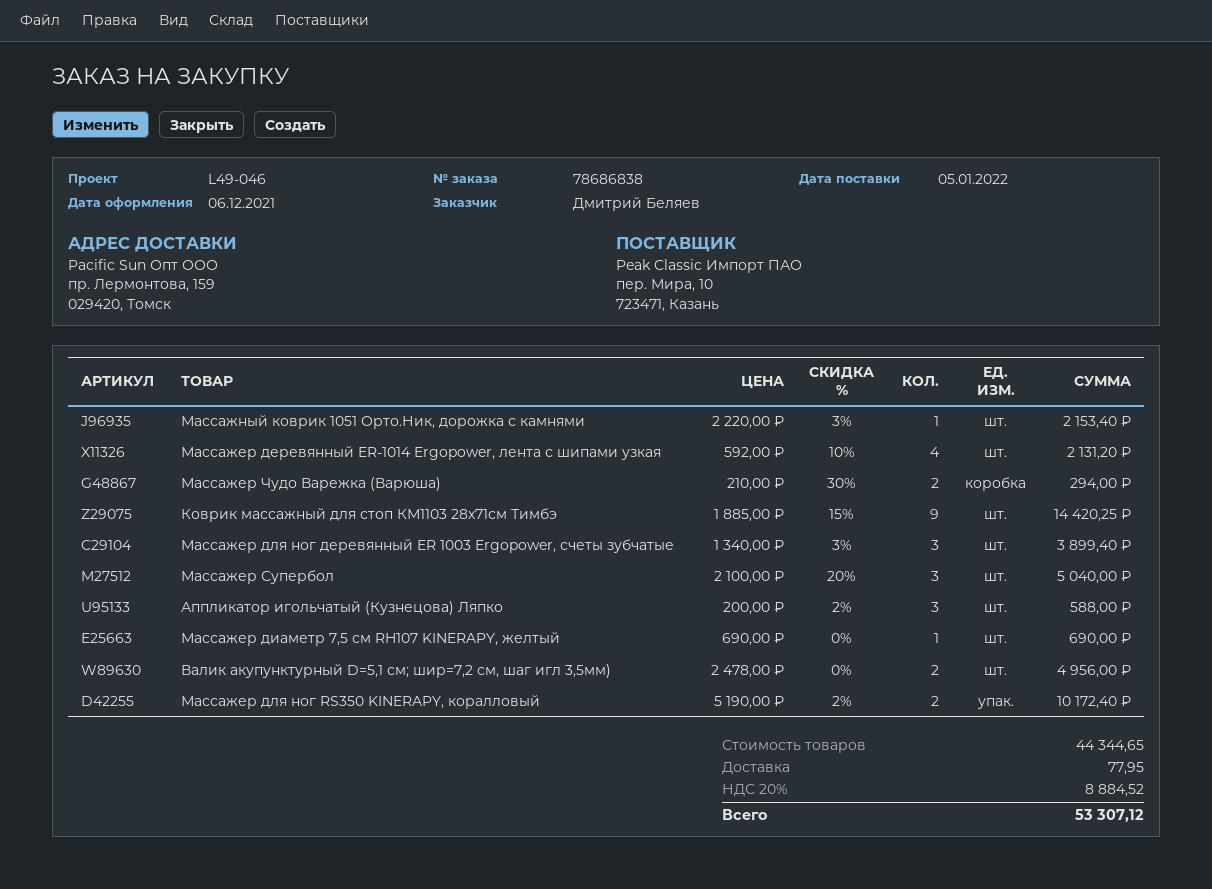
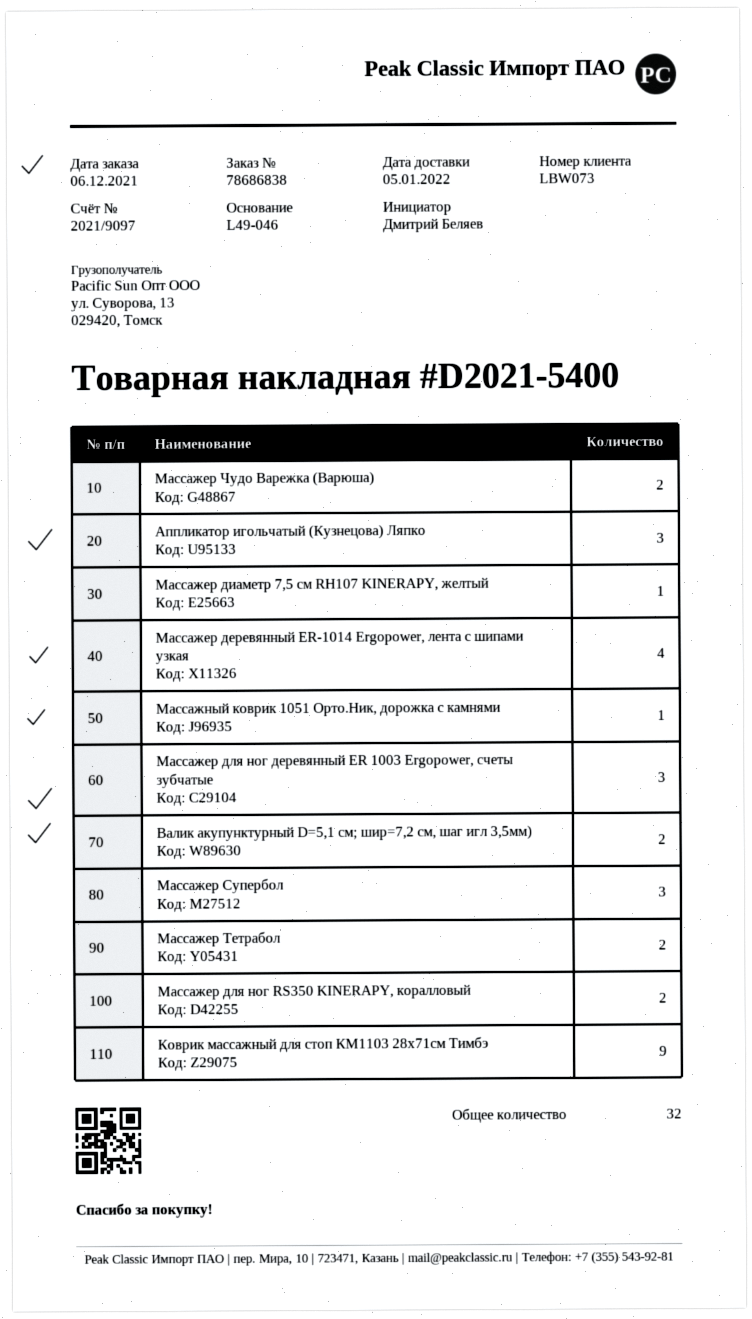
ship to: пр. Лермонтова, 159, 029420, Томск -> ул. Суворова, 13, 029420, Томск
Массажер Тетрабол: none -> 2

